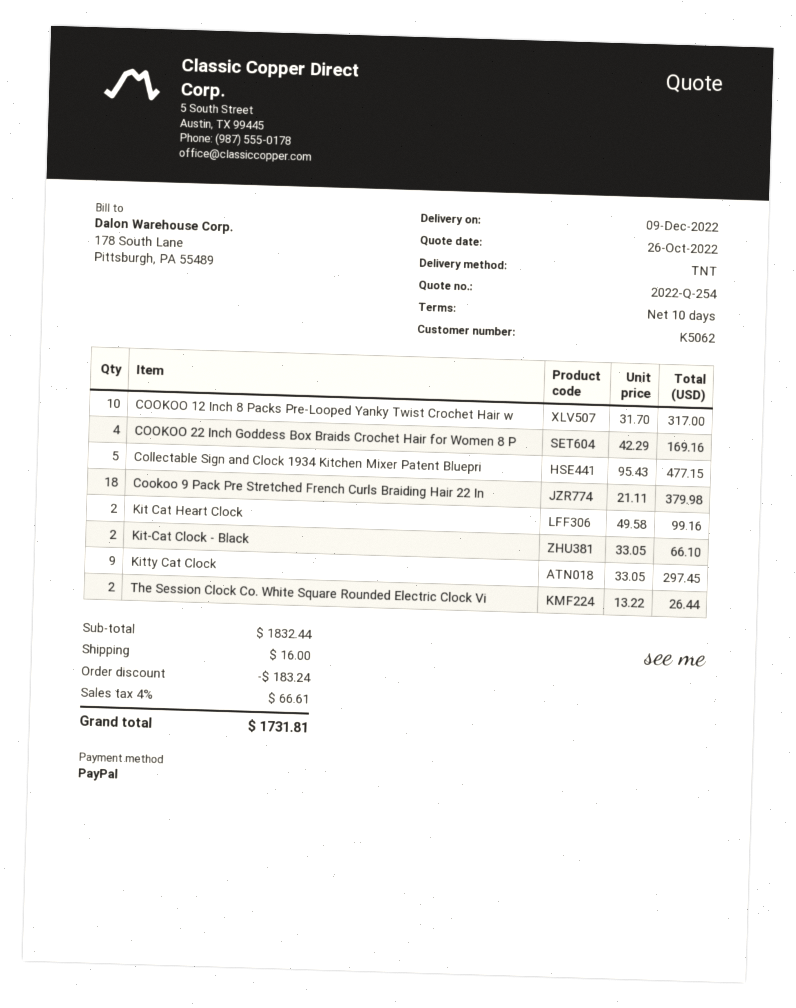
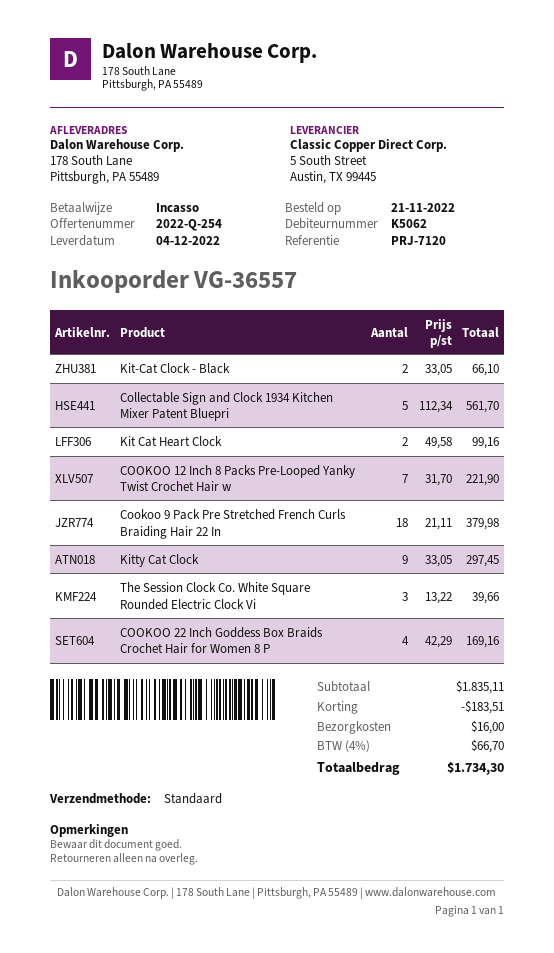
delivery date: 2022-12-09 -> 2022-12-04
payment method: PayPal -> direct debit
shipping method: TNT -> standard
COOKOO 12 Inch 8 Packs Pre-Looped Yanky Twist Crochet Hair w: 10 x 31.70 = 317.00 -> 7 x 31.70 = 221.90
Collectable Sign and Clock 1934 Kitchen Mixer Patent Bluepri: 5 x 95.43 = 477.15 -> 5 x 112.34 = 561.70
The Session Clock Co. White Square Rounded Electric Clock Vi: 2 x 13.22 = 26.44 -> 3 x 13.22 = 39.66
subtotal: 1832.44 -> 1835.11
discount: 183.24 -> 183.51
tax: 4% = 66.61 -> 4% = 66.70
total: 1731.81 -> 1734.30

